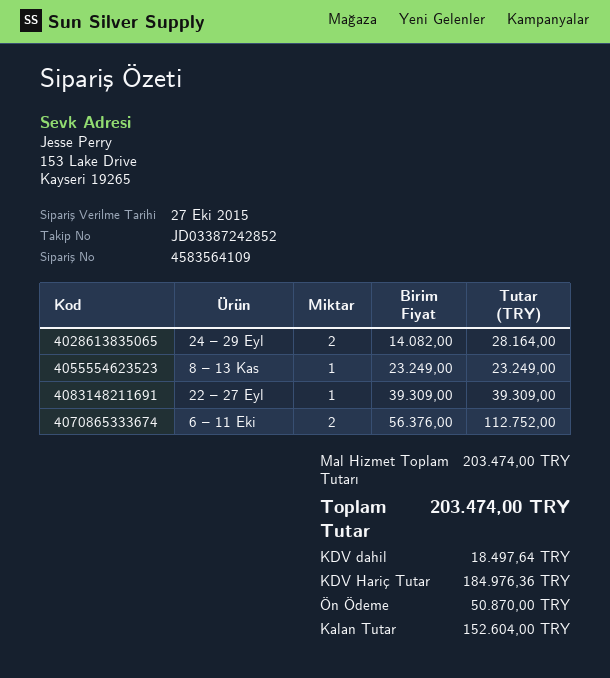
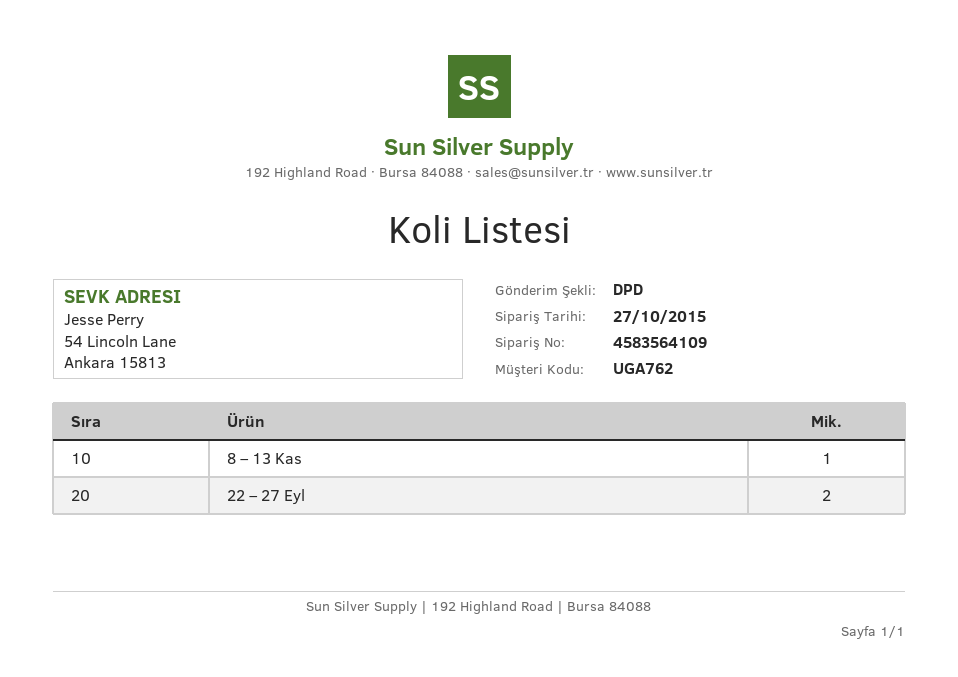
ship to: 153 Lake Drive, Kayseri 19265 -> 54 Lincoln Lane, Ankara 15813
24 – 29 Eyl: 2 -> none
22 – 27 Eyl: 1 -> 2
6 – 11 Eki: 2 -> none

